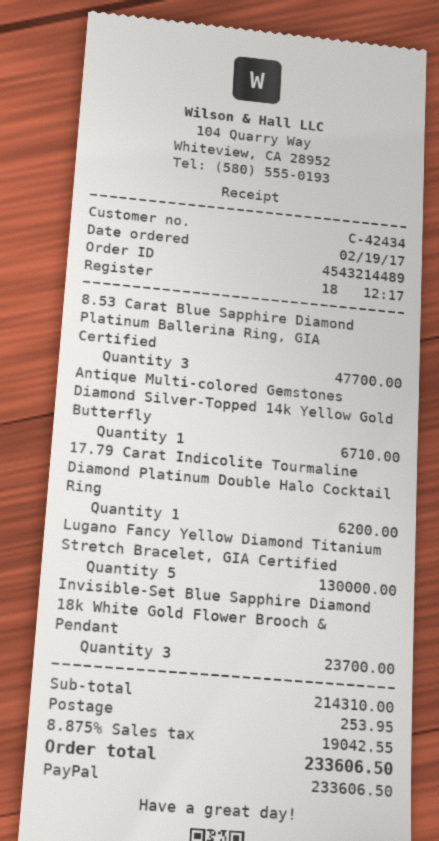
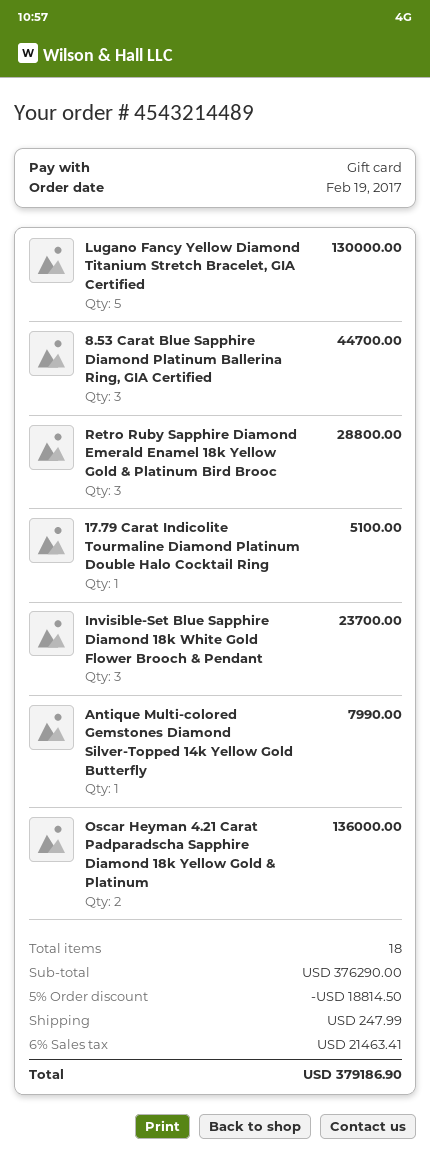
payment method: PayPal -> gift card
8.53 Carat Blue Sapphire Diamond Platinum Ballerina Ring, GIA Certified: 3 for 47700.00 -> 3 for 44700.00
Antique Multi-colored Gemstones Diamond Silver-Topped 14k Yellow Gold Butterfly: 1 for 6710.00 -> 1 for 7990.00
17.79 Carat Indicolite Tourmaline Diamond Platinum Double Halo Cocktail Ring: 1 for 6200.00 -> 1 for 5100.00
Retro Ruby Sapphire Diamond Emerald Enamel 18k Yellow Gold & Platinum Bird Brooc: none -> 3 for 28800.00
Oscar Heyman 4.21 Carat Padparadscha Sapphire Diamond 18k Yellow Gold & Platinum: none -> 2 for 136000.00
subtotal: 214310.00 -> 376290.00
discount: none -> 5% = 18814.50
shipping: 253.95 -> 247.99
tax: 8.875% = 19042.55 -> 6% = 21463.41
total: 233606.50 -> 379186.90

